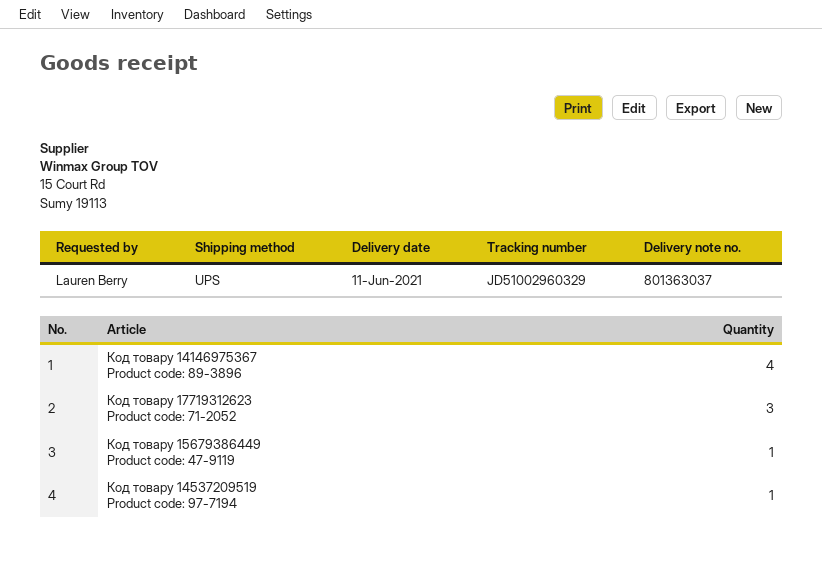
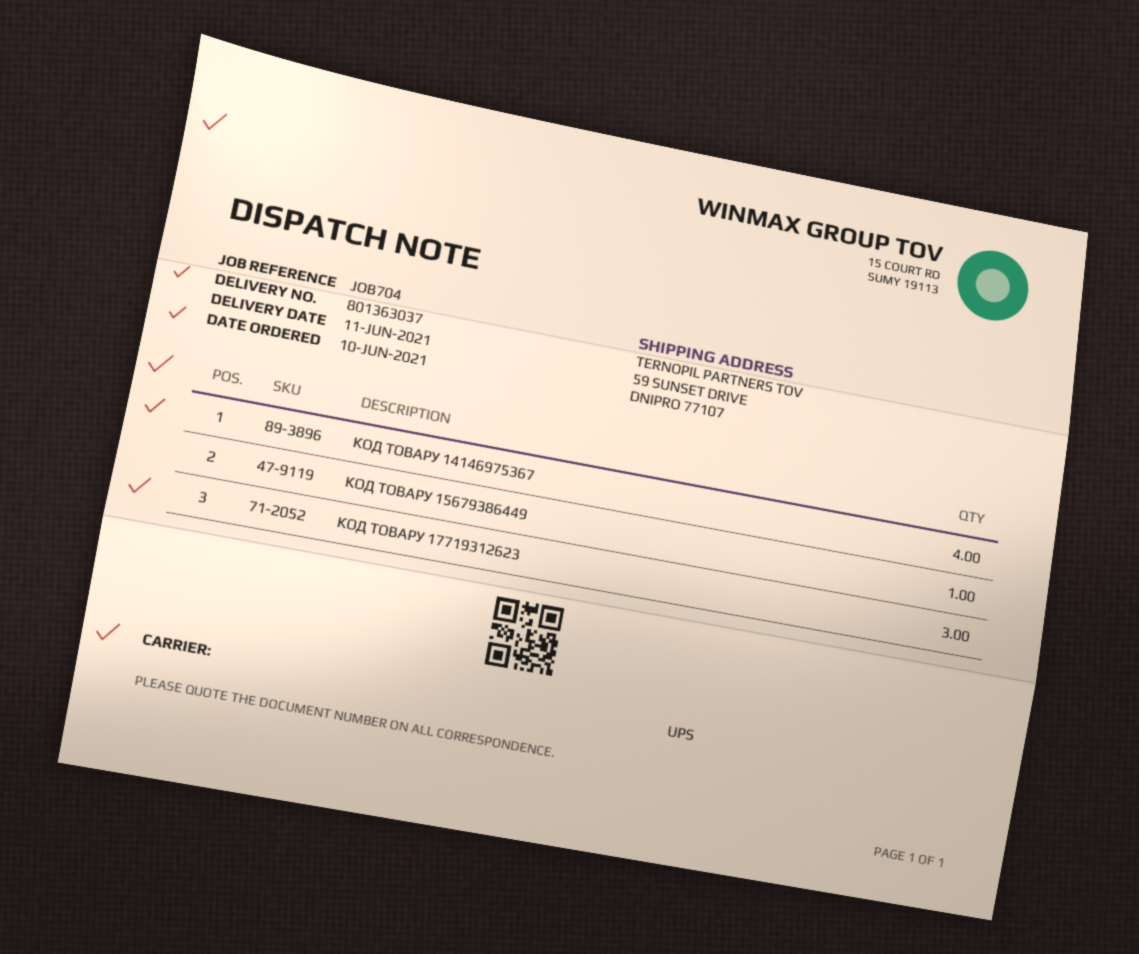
Код товару 14537209519: 1 -> none

